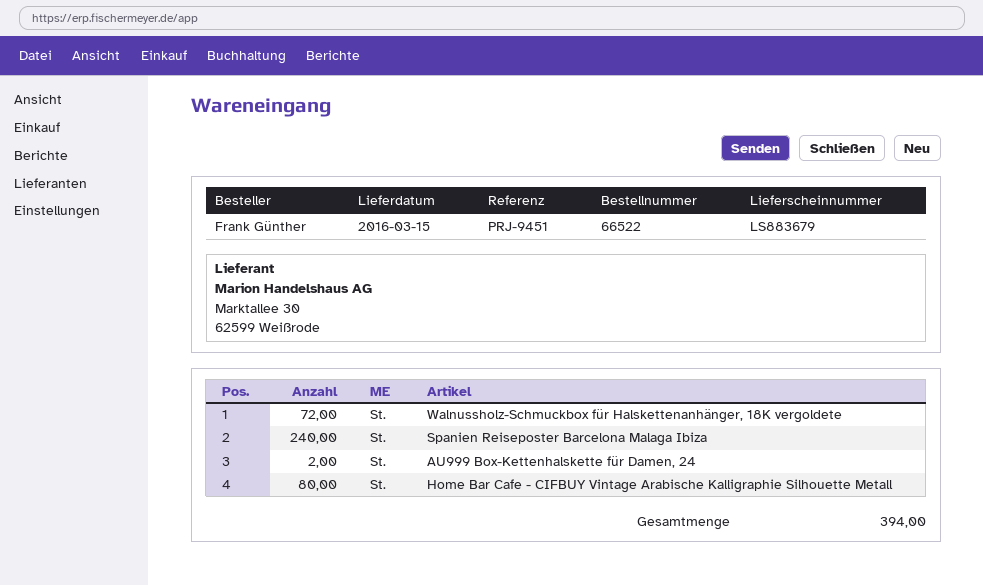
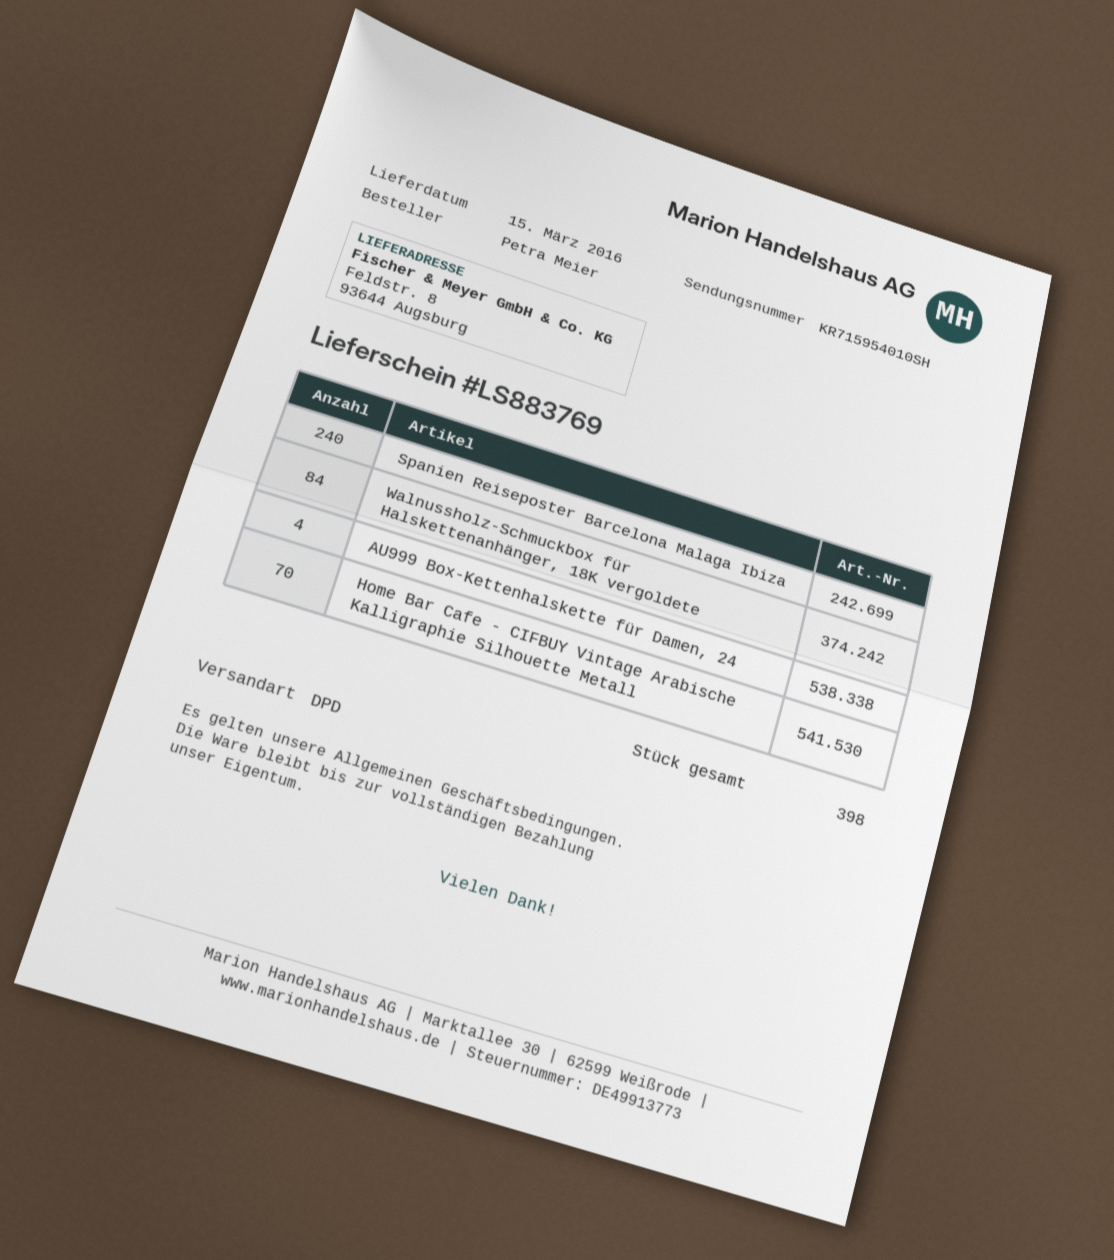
delivery note number: LS883679 -> LS883769
ordered by: Frank Günther -> Petra Meier
Walnussholz-Schmuckbox für Halskettenanhänger, 18K vergoldete: 72 -> 84
AU999 Box-Kettenhalskette für Damen, 24: 2 -> 4
Home Bar Cafe - CIFBUY Vintage Arabische Kalligraphie Silhouette Metall: 80 -> 70
total quantity: 394 -> 398

